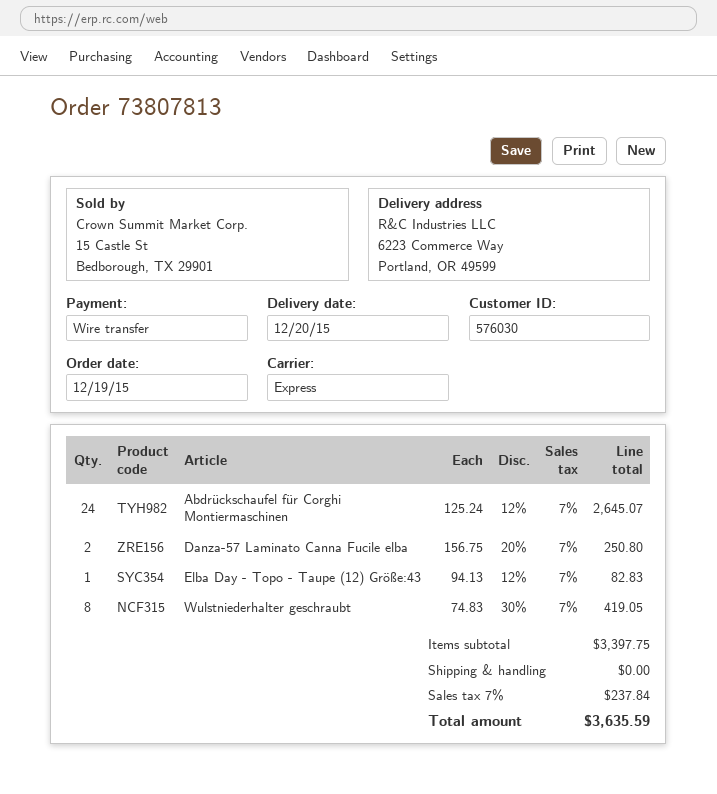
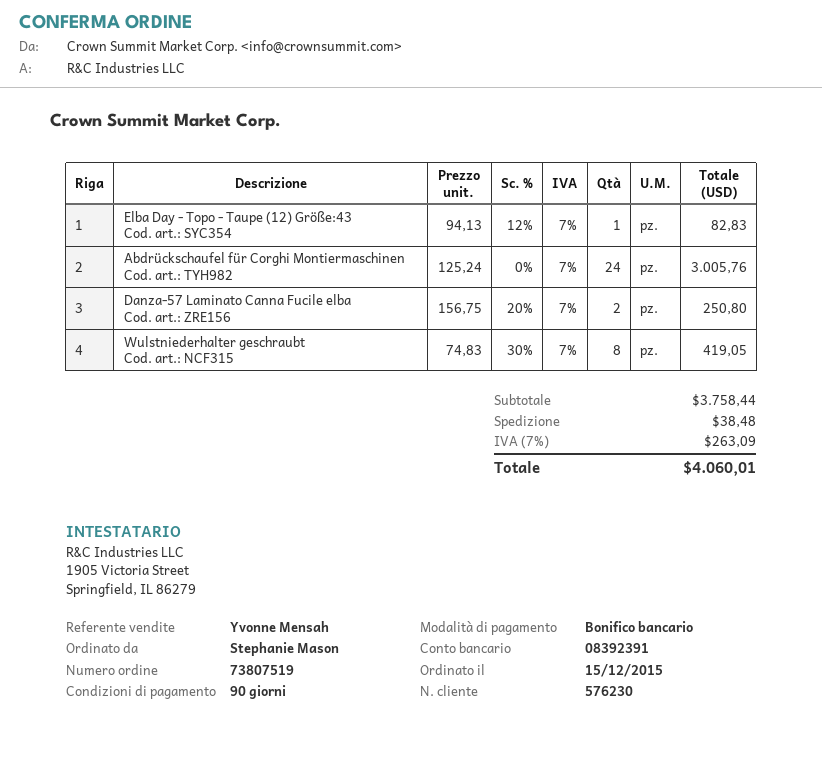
order number: 73807813 -> 73807519
order date: 2015-12-19 -> 2015-12-15
customer number: 576030 -> 576230
Abdrückschaufel für Corghi Montiermaschinen: 24 x 125.24 - 12% = 2645.07 -> 24 x 125.24 = 3005.76
subtotal: 3397.75 -> 3758.44
shipping: 0.00 -> 38.48
tax: 7% = 237.84 -> 7% = 263.09
total: 3635.59 -> 4060.01

